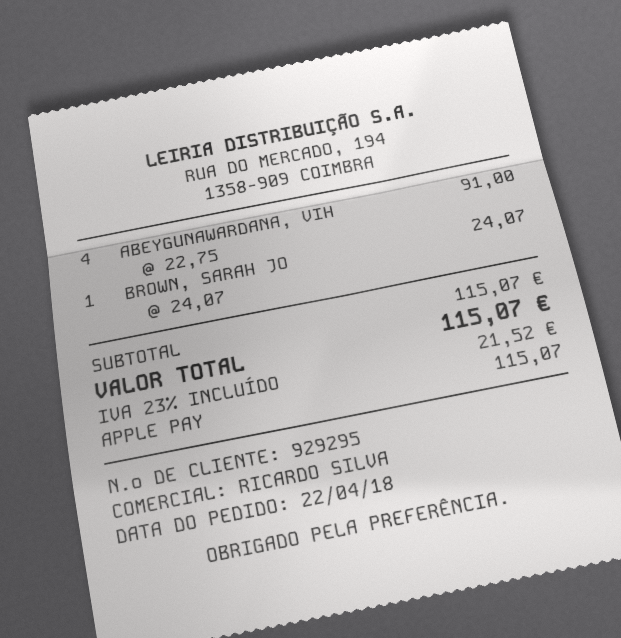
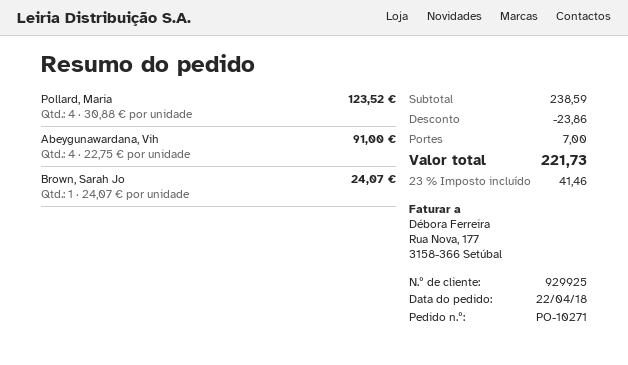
customer number: 929295 -> 929925
Pollard, Maria: none -> 4 x 30.88 = 123.52
subtotal: 115.07 -> 238.59
discount: none -> 23.86
shipping: none -> 7.00
tax: 23% = 21.52 -> 23% = 41.46
total: 115.07 -> 221.73

